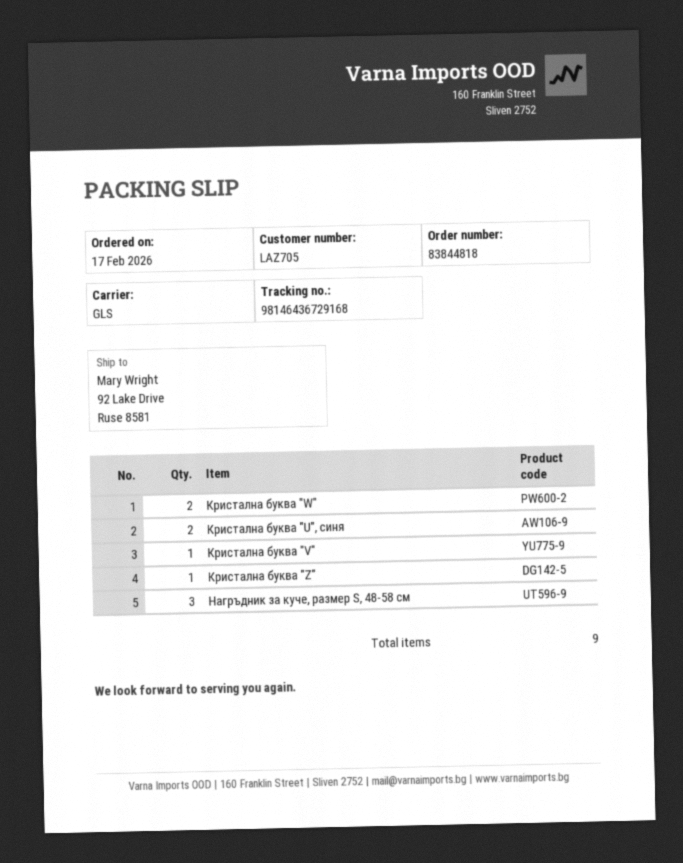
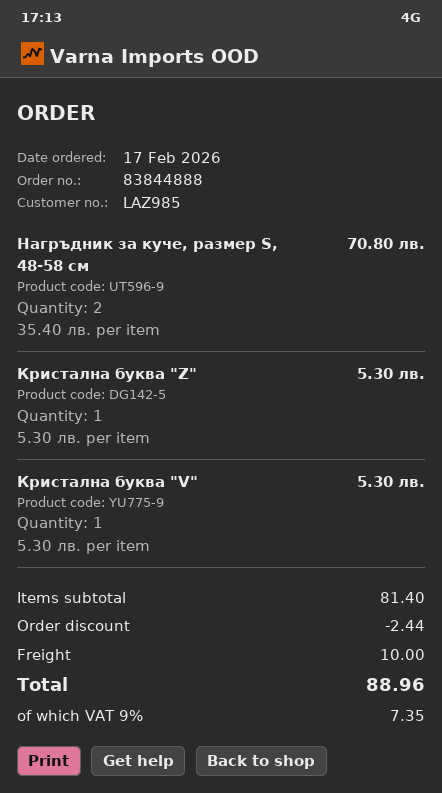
order number: 83844818 -> 83844888
customer number: LAZ705 -> LAZ985
Кристална буква "W": 2 -> none
Кристална буква "U", синя: 2 -> none
Нагръдник за куче, размер S, 48-58 см: 3 -> 2

